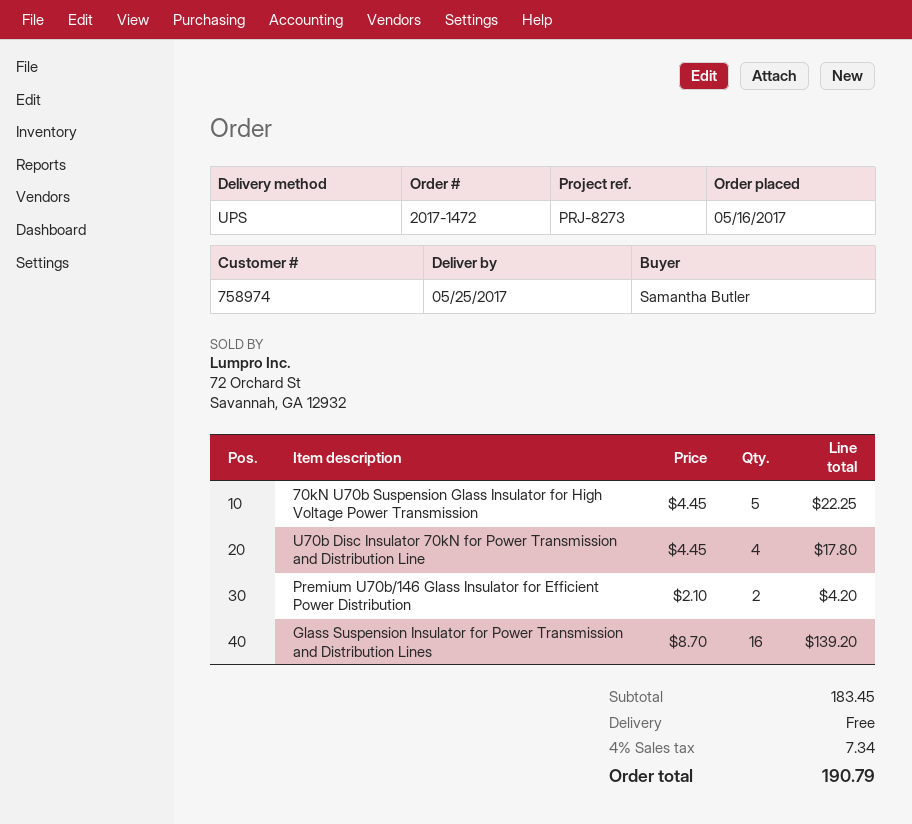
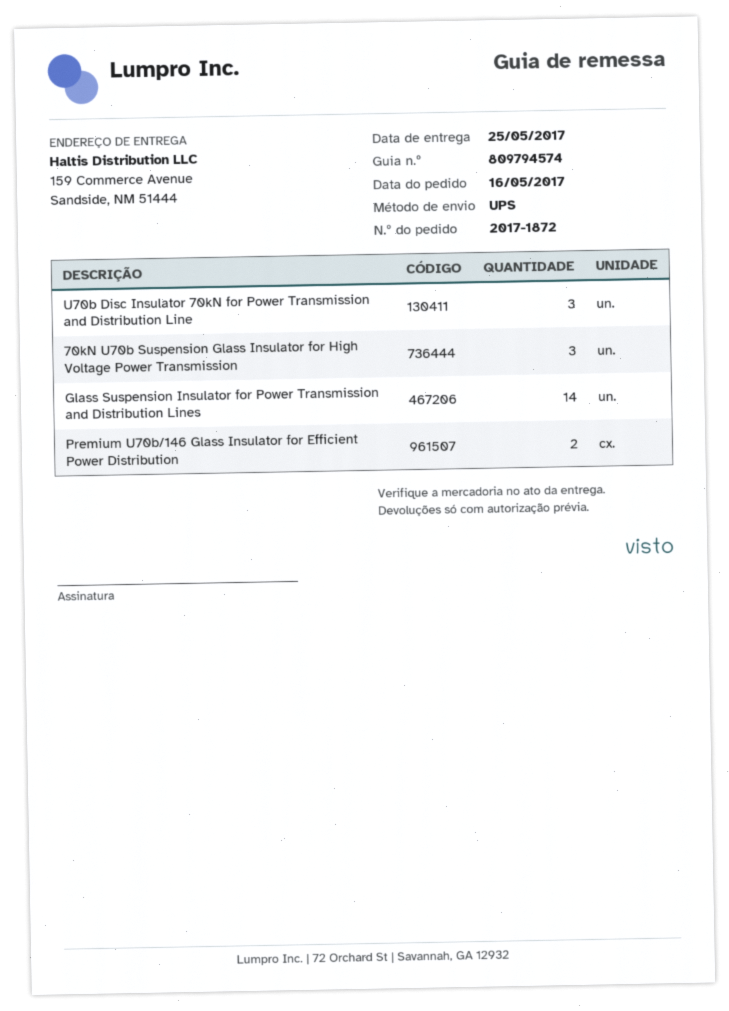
order number: 2017-1472 -> 2017-1872
70kN U70b Suspension Glass Insulator for High Voltage Power Transmission: 5 -> 3
U70b Disc Insulator 70kN for Power Transmission and Distribution Line: 4 -> 3
Glass Suspension Insulator for Power Transmission and Distribution Lines: 16 -> 14

